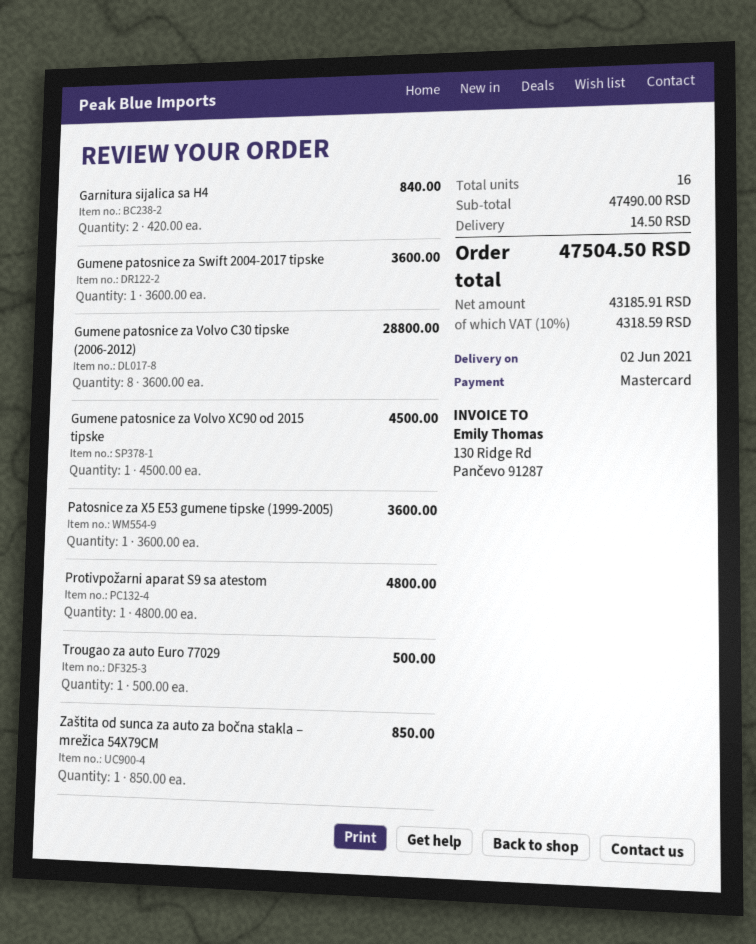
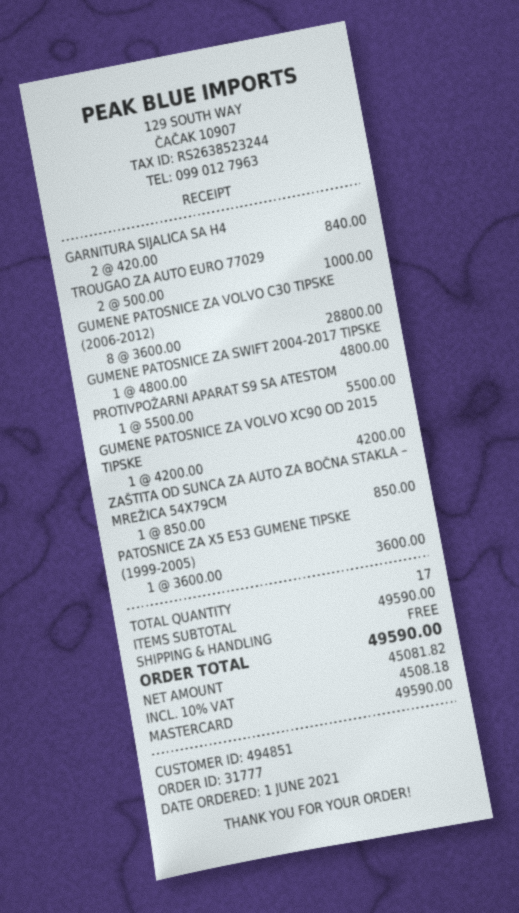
Gumene patosnice za Swift 2004-2017 tipske: 1 x 3600.00 = 3600.00 -> 1 x 4800.00 = 4800.00
Gumene patosnice za Volvo XC90 od 2015 tipske: 1 x 4500.00 = 4500.00 -> 1 x 4200.00 = 4200.00
Protivpožarni aparat S9 sa atestom: 1 x 4800.00 = 4800.00 -> 1 x 5500.00 = 5500.00
Trougao za auto Euro 77029: 1 x 500.00 = 500.00 -> 2 x 500.00 = 1000.00
total quantity: 16 -> 17
subtotal: 47490.00 -> 49590.00
shipping: 14.50 -> 0.00
net: 43185.91 -> 45081.82
tax: 10% = 4318.59 -> 10% = 4508.18
total: 47504.50 -> 49590.00

